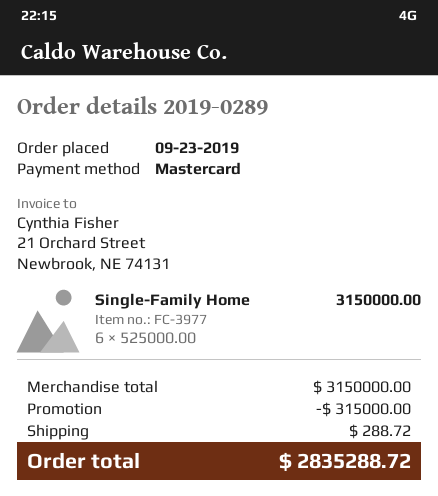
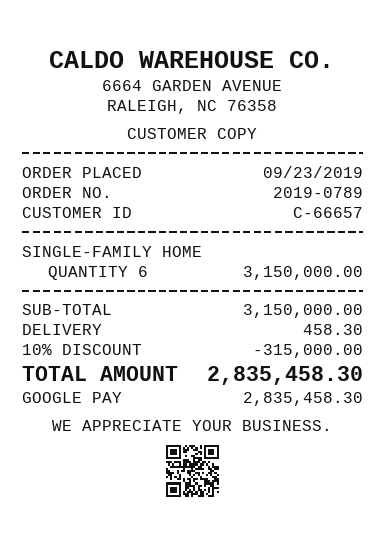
order number: 2019-0289 -> 2019-0789
payment method: Mastercard -> Google Pay
shipping: 288.72 -> 458.30
total: 2835288.72 -> 2835458.30

